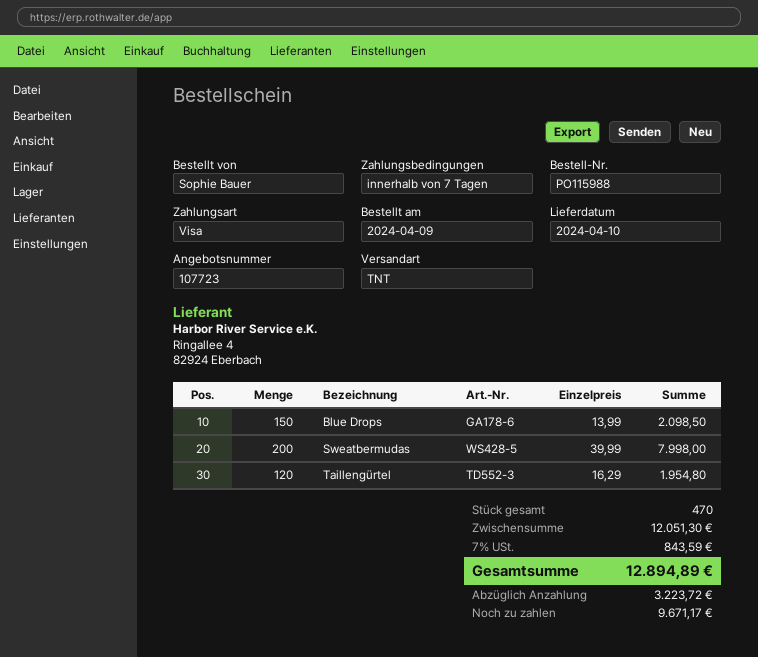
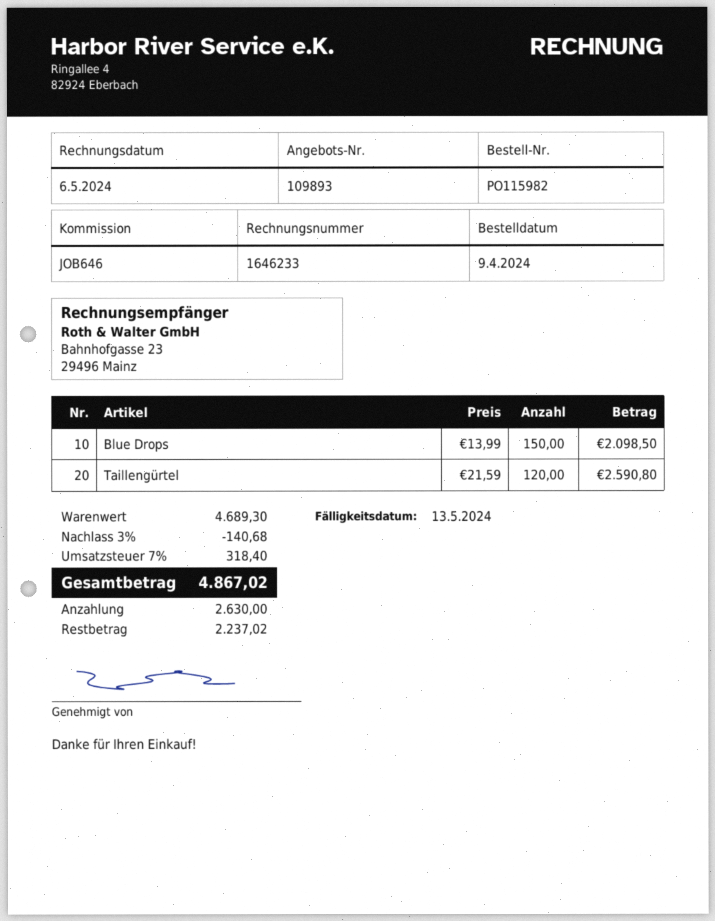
quote number: 107723 -> 109893
order number: PO115988 -> PO115982
Sweatbermudas: 200 x 39.99 = 7998.00 -> none
Taillengürtel: 120 x 16.29 = 1954.80 -> 120 x 21.59 = 2590.80
subtotal: 12051.30 -> 4689.30
discount: none -> 3% = 140.68
tax: 7% = 843.59 -> 7% = 318.40
total: 12894.89 -> 4867.02
deposit: 3223.72 -> 2630.00
balance: 9671.17 -> 2237.02

